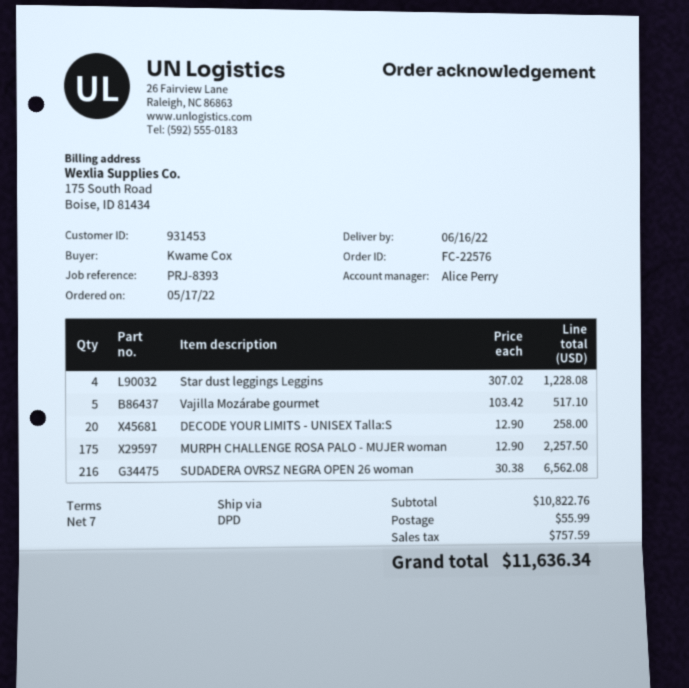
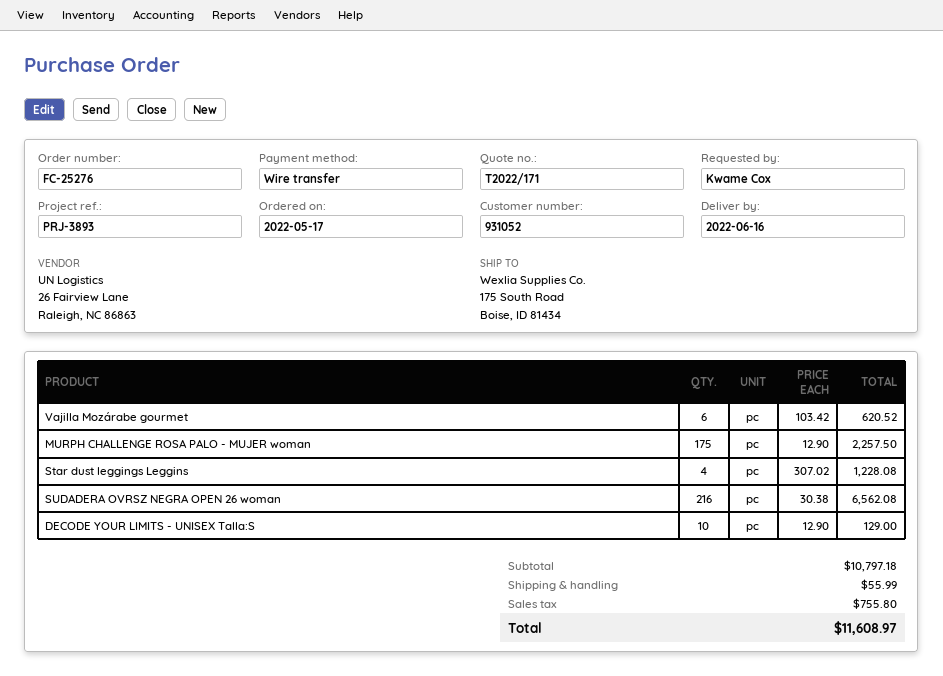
order number: FC-22576 -> FC-25276
customer number: 931453 -> 931052
reference: PRJ-8393 -> PRJ-3893
Vajilla Mozárabe gourmet: 5 x 103.42 = 517.10 -> 6 x 103.42 = 620.52
DECODE YOUR LIMITS - UNISEX Talla:S: 20 x 12.90 = 258.00 -> 10 x 12.90 = 129.00
subtotal: 10822.76 -> 10797.18
tax: 757.59 -> 755.80
total: 11636.34 -> 11608.97

